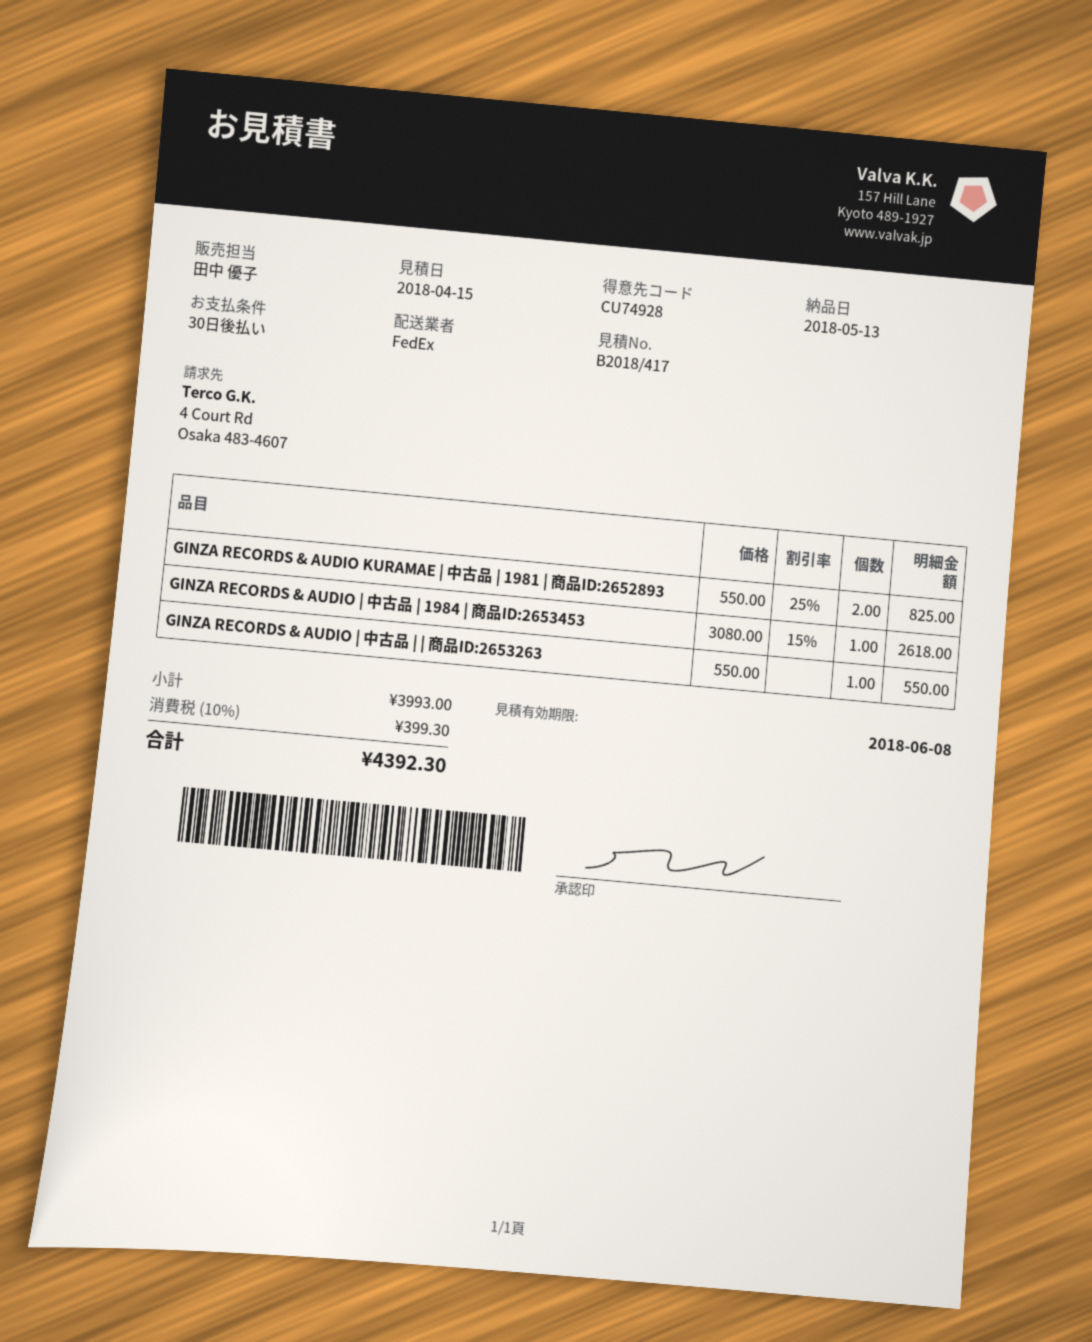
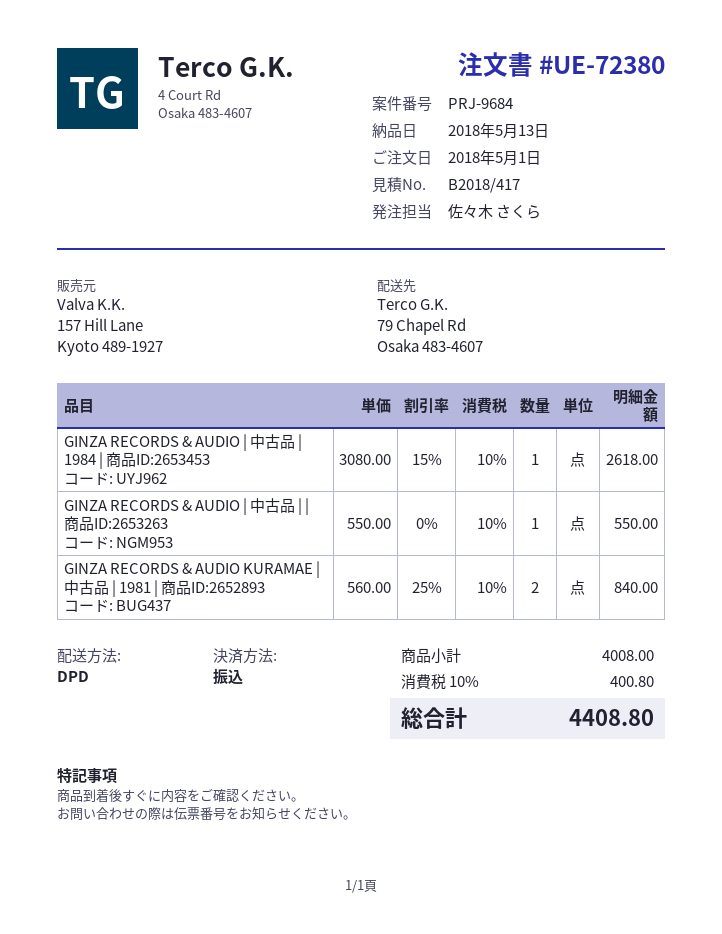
shipping method: FedEx -> DPD
GINZA RECORDS & AUDIO KURAMAE | 中古品 | 1981 | 商品ID:2652893: 2 x 550.00 - 25% = 825.00 -> 2 x 560.00 - 25% = 840.00
subtotal: 3993.00 -> 4008.00
tax: 10% = 399.30 -> 10% = 400.80
total: 4392.30 -> 4408.80

